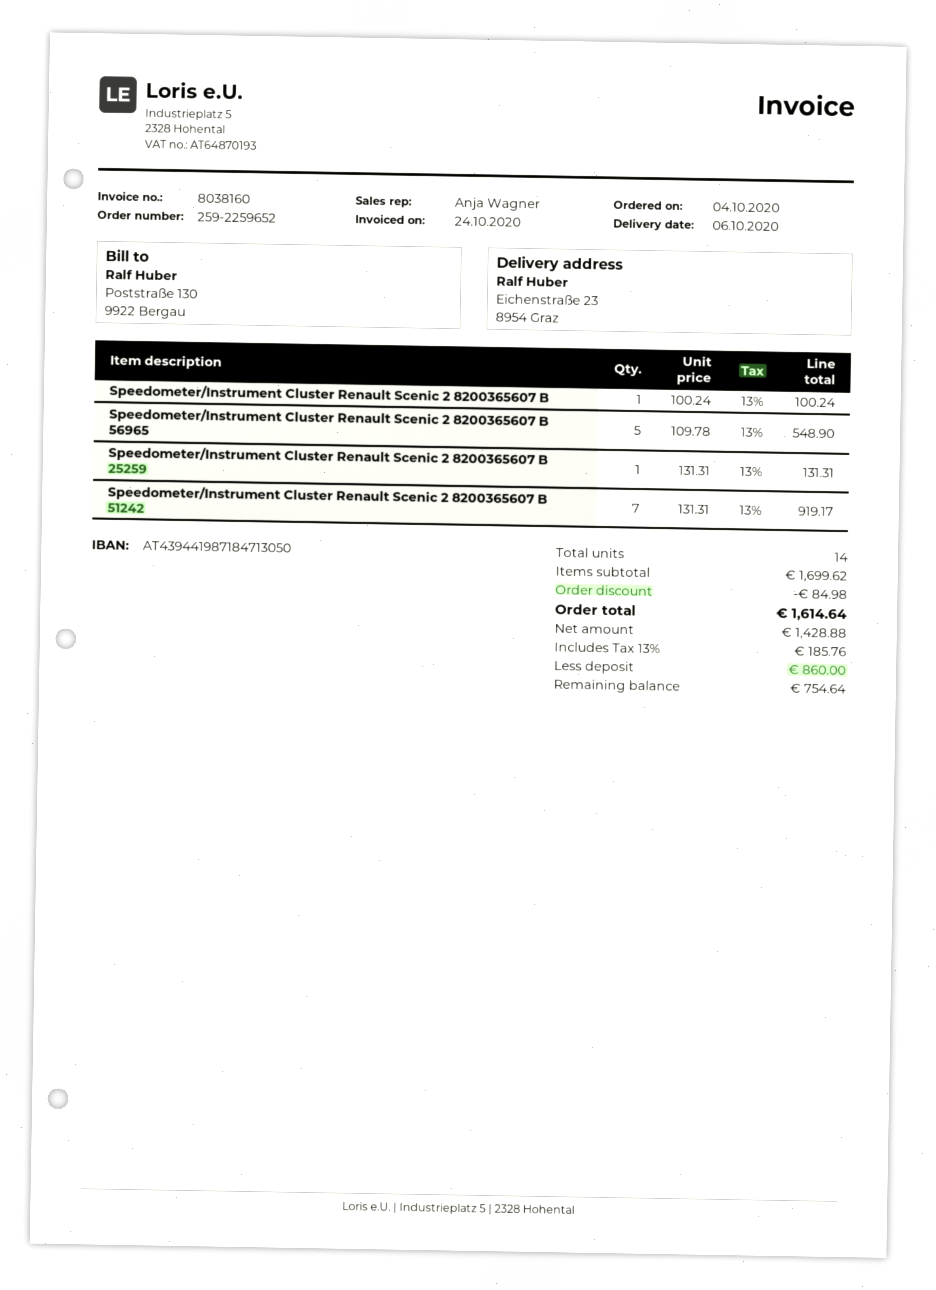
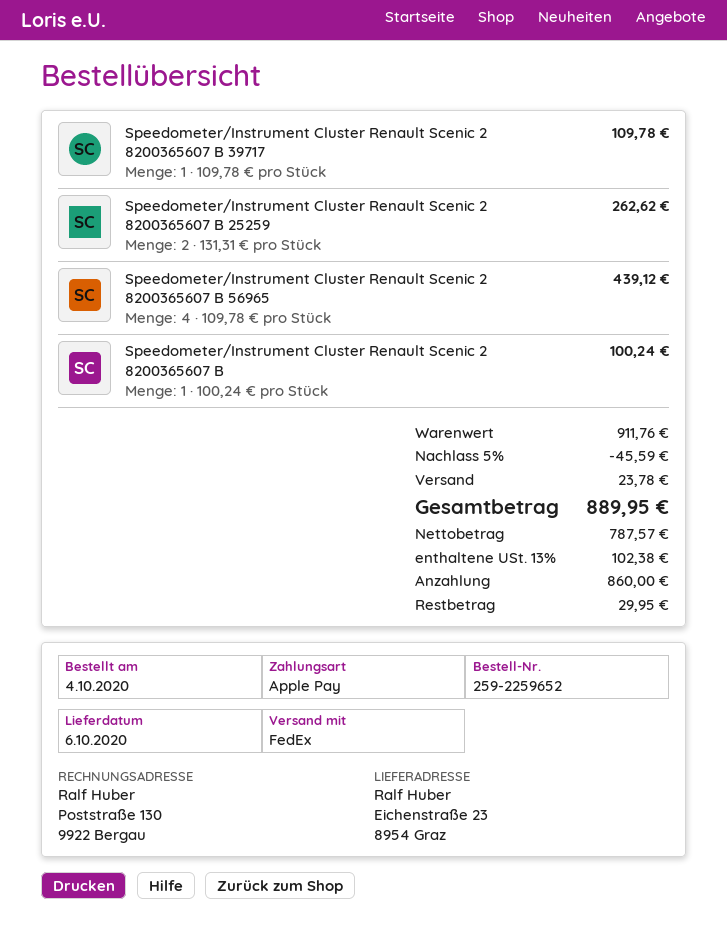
Speedometer/Instrument Cluster Renault Scenic 2 8200365607 B 56965: 5 x 109.78 = 548.90 -> 4 x 109.78 = 439.12
Speedometer/Instrument Cluster Renault Scenic 2 8200365607 B 25259: 1 x 131.31 = 131.31 -> 2 x 131.31 = 262.62
Speedometer/Instrument Cluster Renault Scenic 2 8200365607 B 51242: 7 x 131.31 = 919.17 -> none
Speedometer/Instrument Cluster Renault Scenic 2 8200365607 B 39717: none -> 1 x 109.78 = 109.78
subtotal: 1699.62 -> 911.76
discount: 84.98 -> 45.59
shipping: none -> 23.78
net: 1428.88 -> 787.57
tax: 13% = 185.76 -> 13% = 102.38
total: 1614.64 -> 889.95
balance: 754.64 -> 29.95

